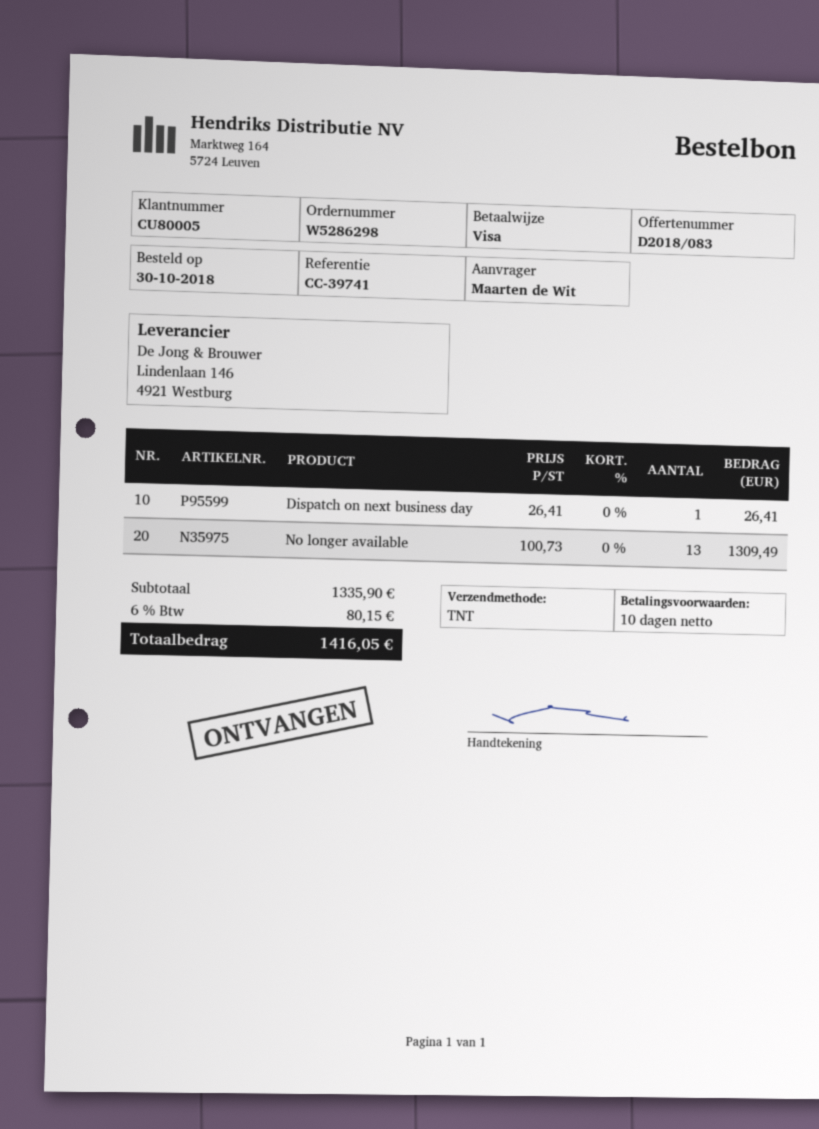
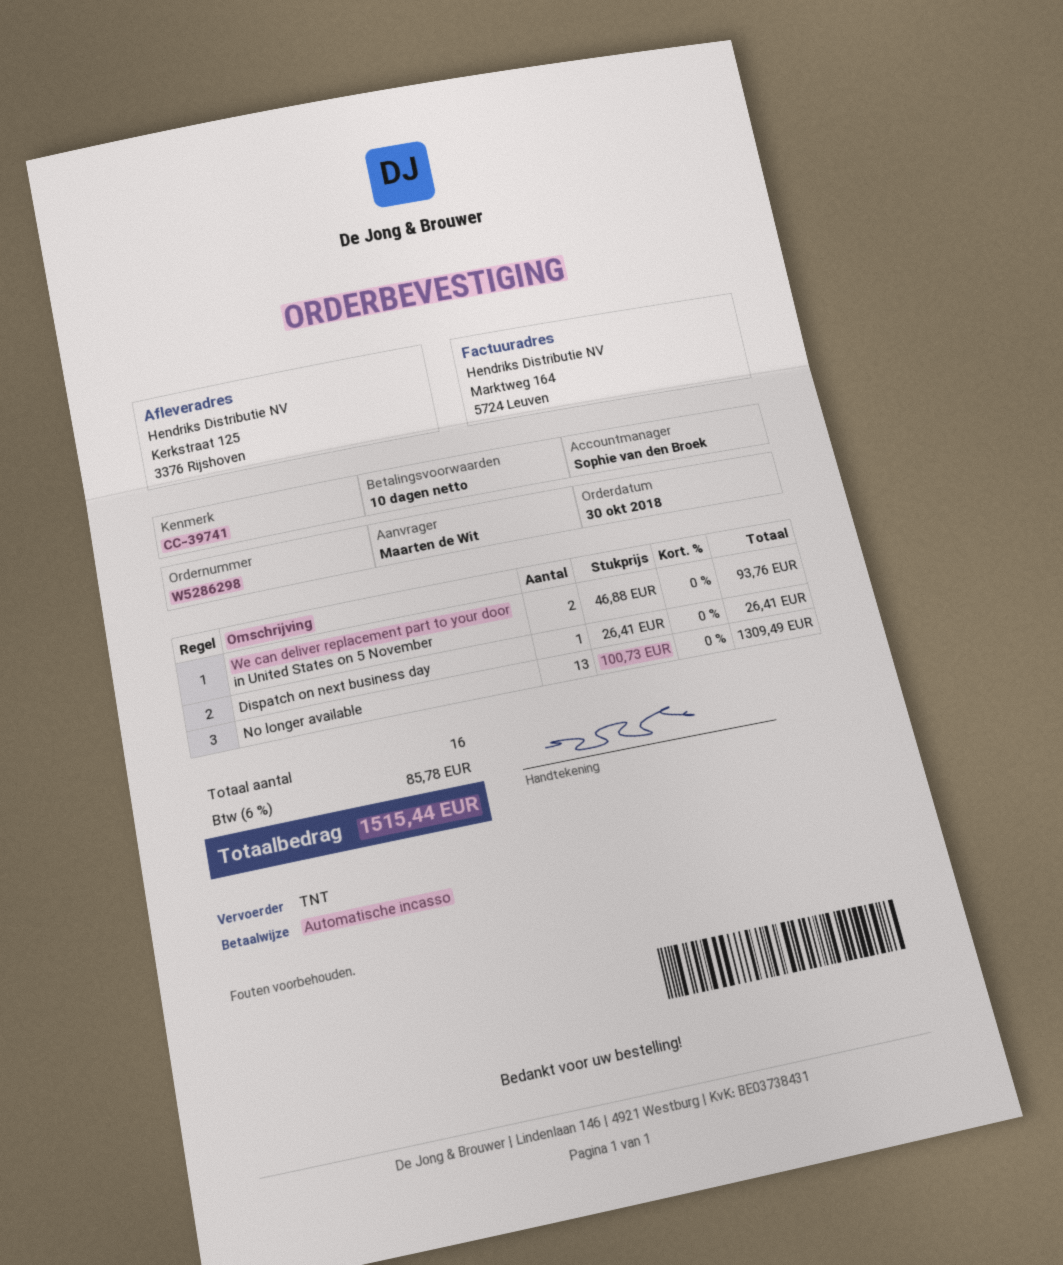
payment method: Visa -> direct debit
We can deliver replacement part to your door in United States on 5 November: none -> 2 x 46.88 = 93.76
tax: 6% = 80.15 -> 6% = 85.78
total: 1416.05 -> 1515.44

